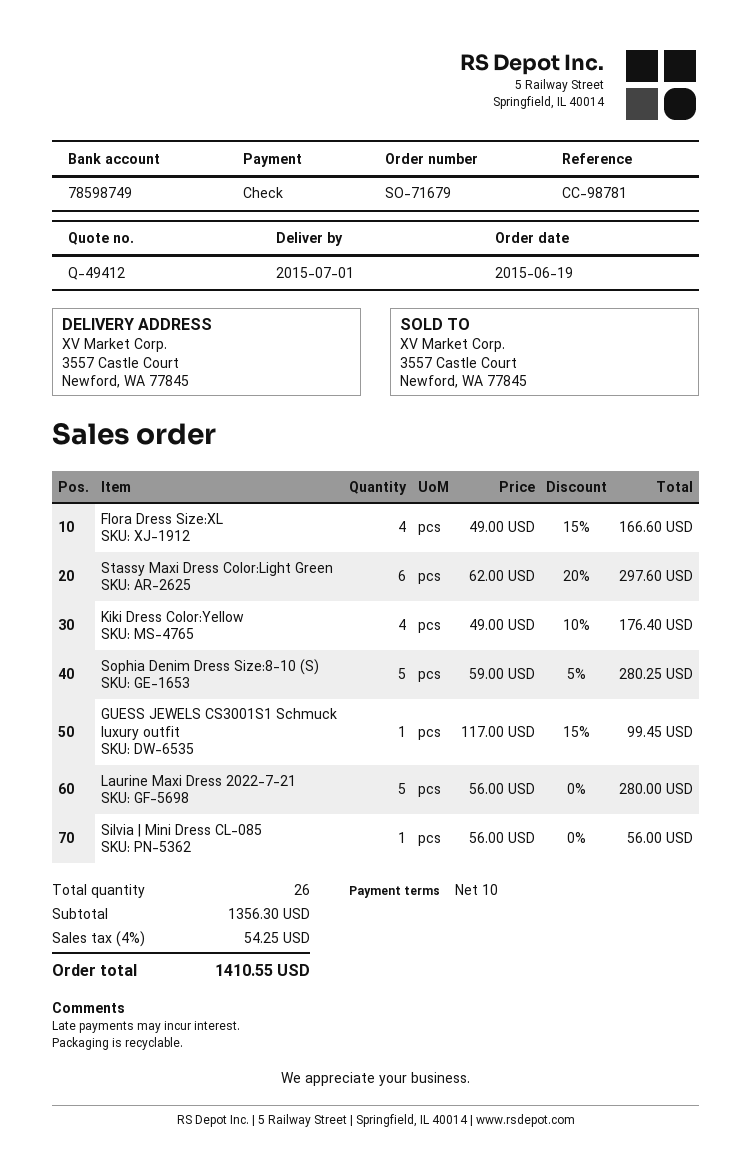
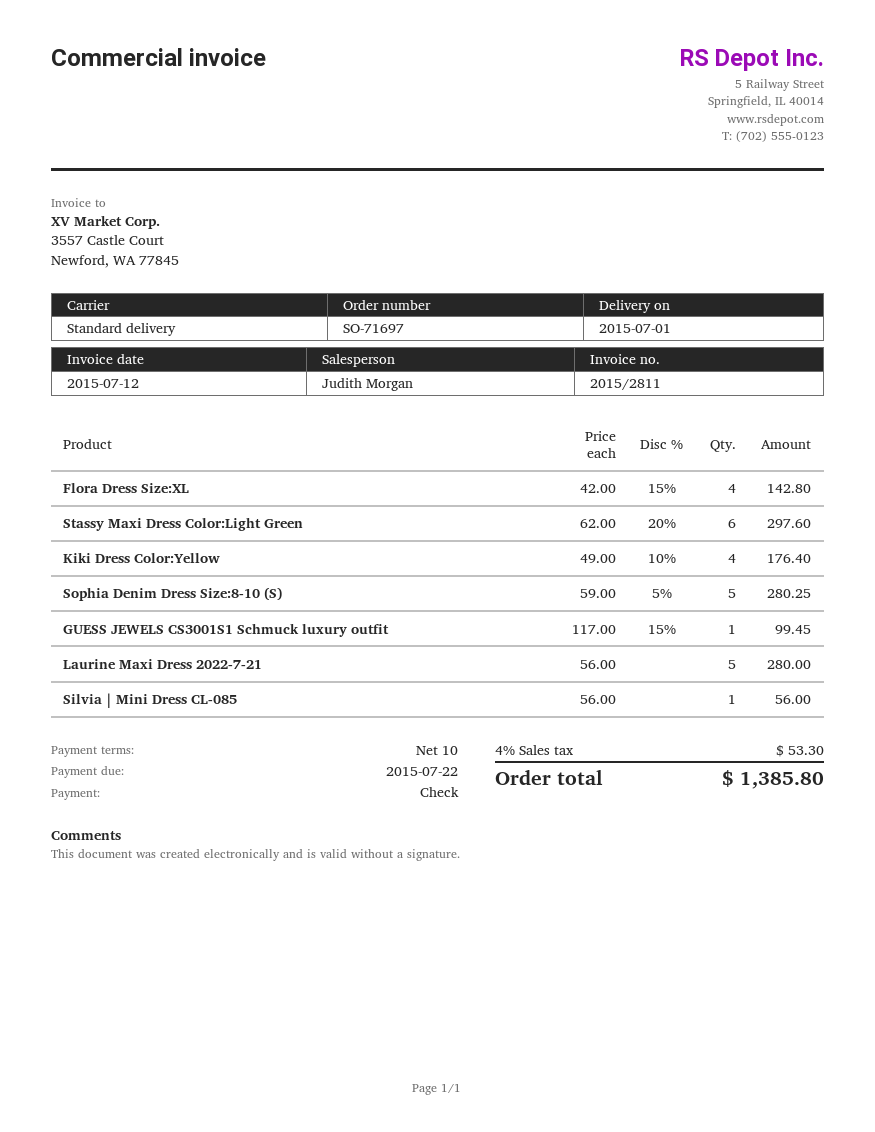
order number: SO-71679 -> SO-71697
Flora Dress Size:XL: 4 x 49.00 - 15% = 166.60 -> 4 x 42.00 - 15% = 142.80
tax: 4% = 54.25 -> 4% = 53.30
total: 1410.55 -> 1385.80

